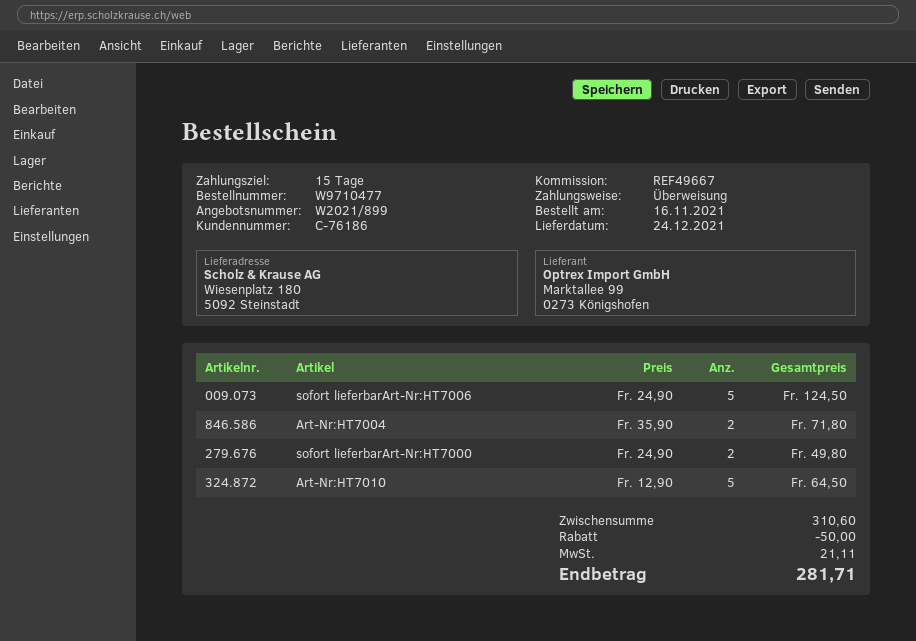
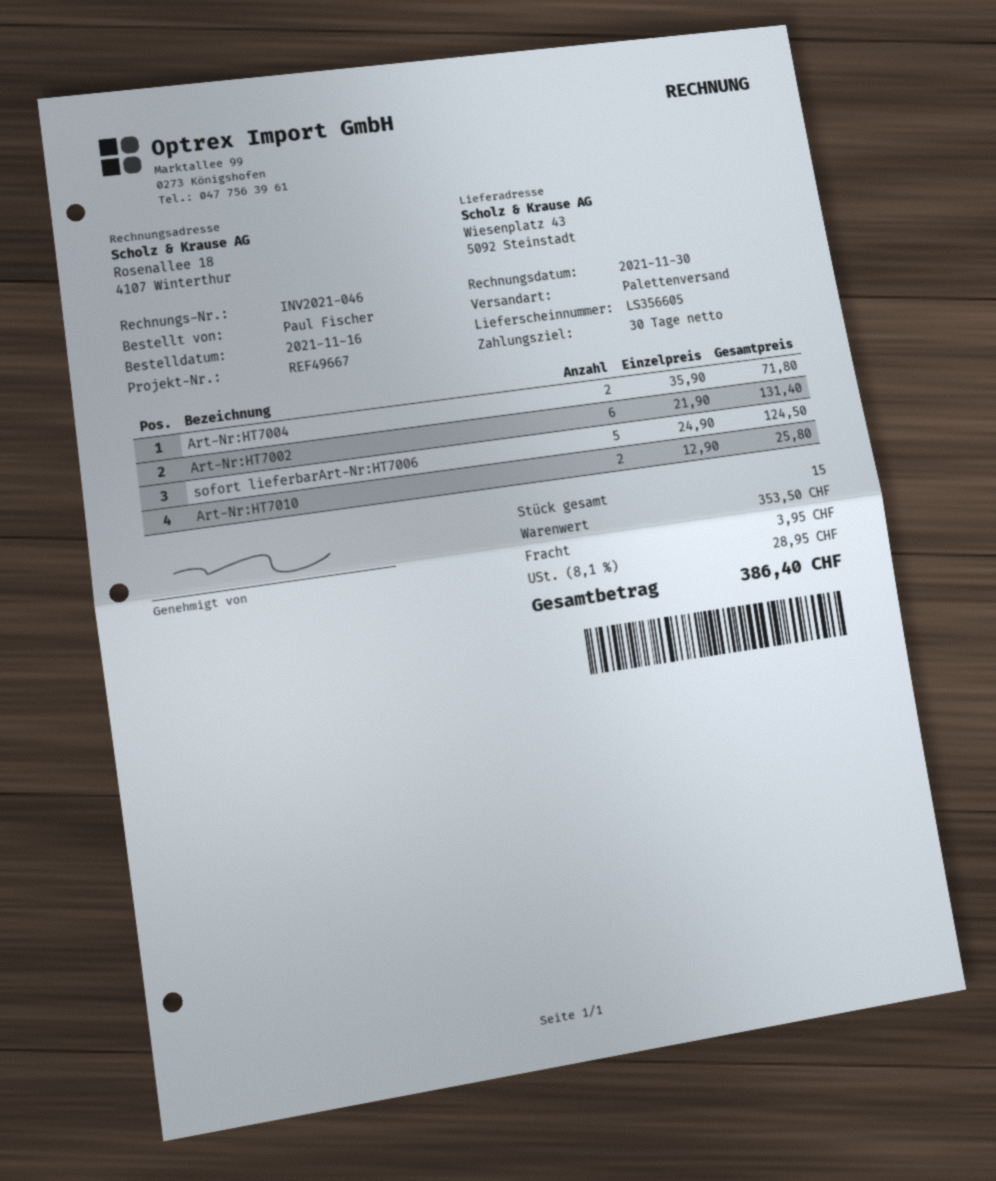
payment terms: 15 days -> 30 days
ship to: Wiesenplatz 180, 5092 Steinstadt -> Wiesenplatz 43, 5092 Steinstadt
sofort lieferbarArt-Nr:HT7000: 2 x 24.90 = 49.80 -> none
Art-Nr:HT7010: 5 x 12.90 = 64.50 -> 2 x 12.90 = 25.80
Art-Nr:HT7002: none -> 6 x 21.90 = 131.40
subtotal: 310.60 -> 353.50
discount: 50.00 -> none
shipping: none -> 3.95
tax: 21.11 -> 28.95
total: 281.71 -> 386.40

